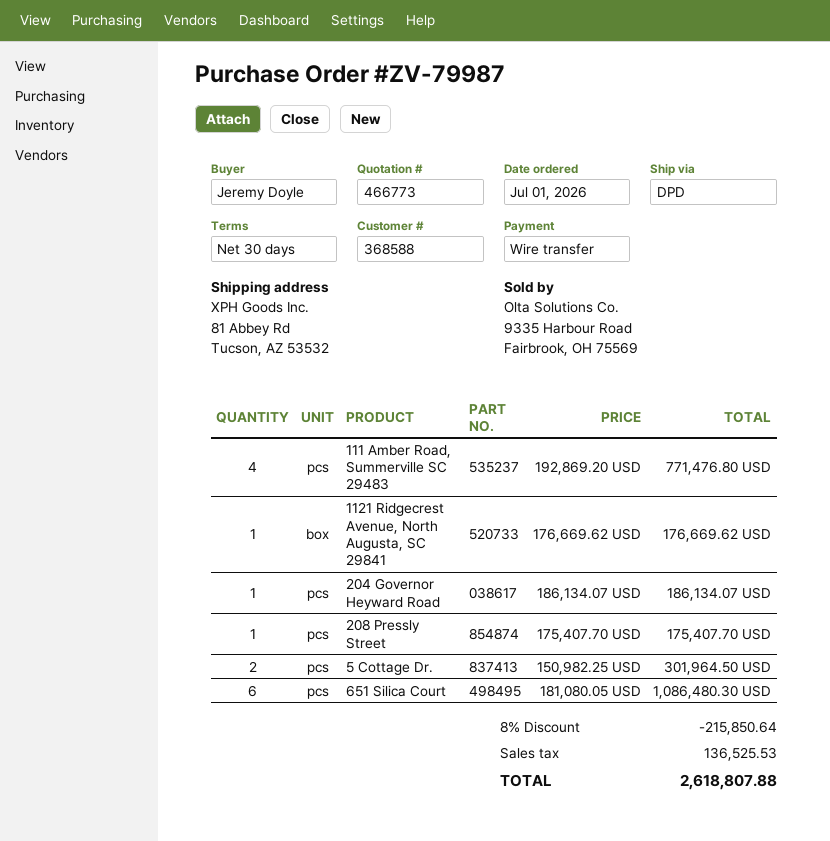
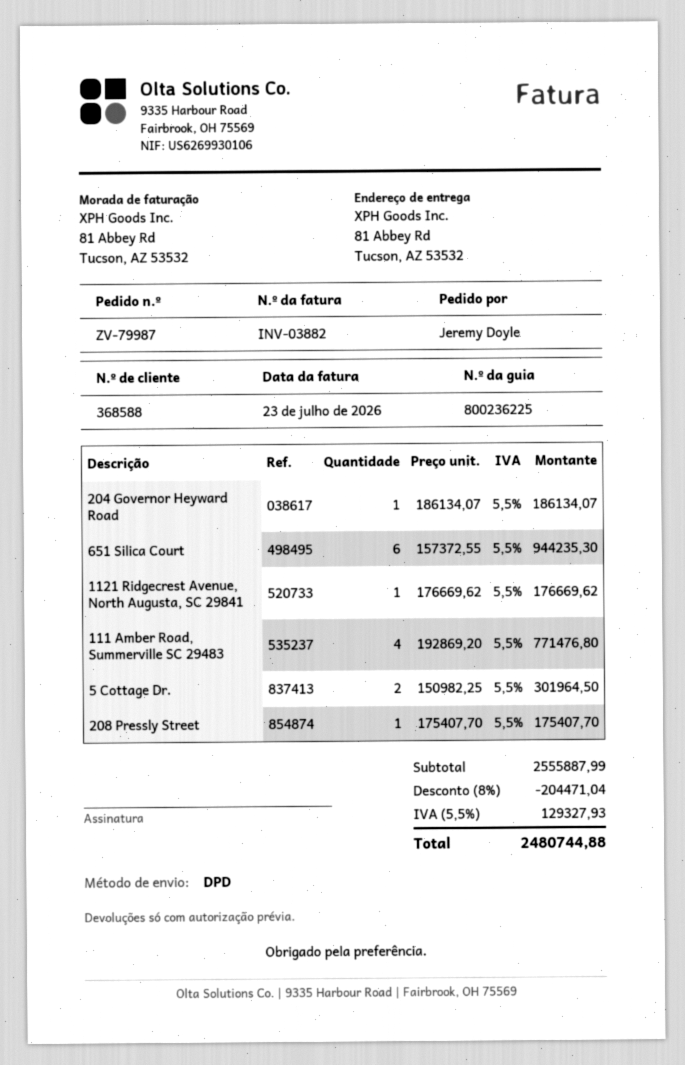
651 Silica Court: 6 x 181080.05 = 1086480.30 -> 6 x 157372.55 = 944235.30
discount: 8% = 215850.64 -> 8% = 204471.04
tax: 136525.53 -> 129327.93
total: 2618807.88 -> 2480744.88

